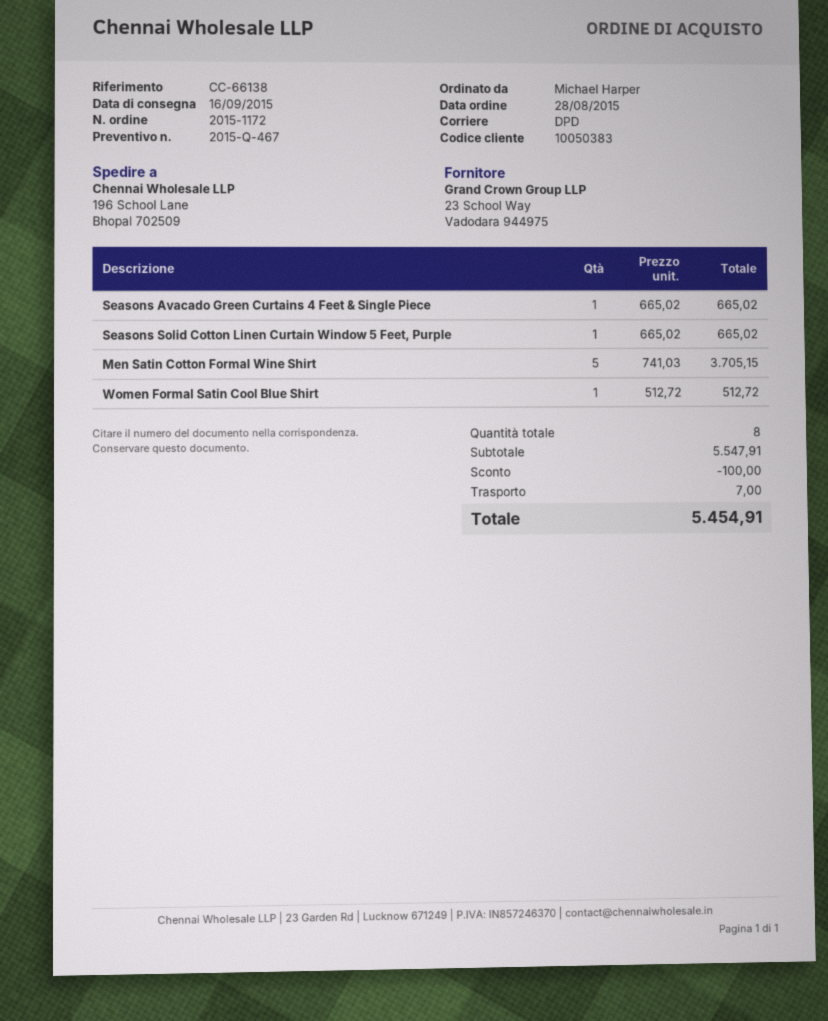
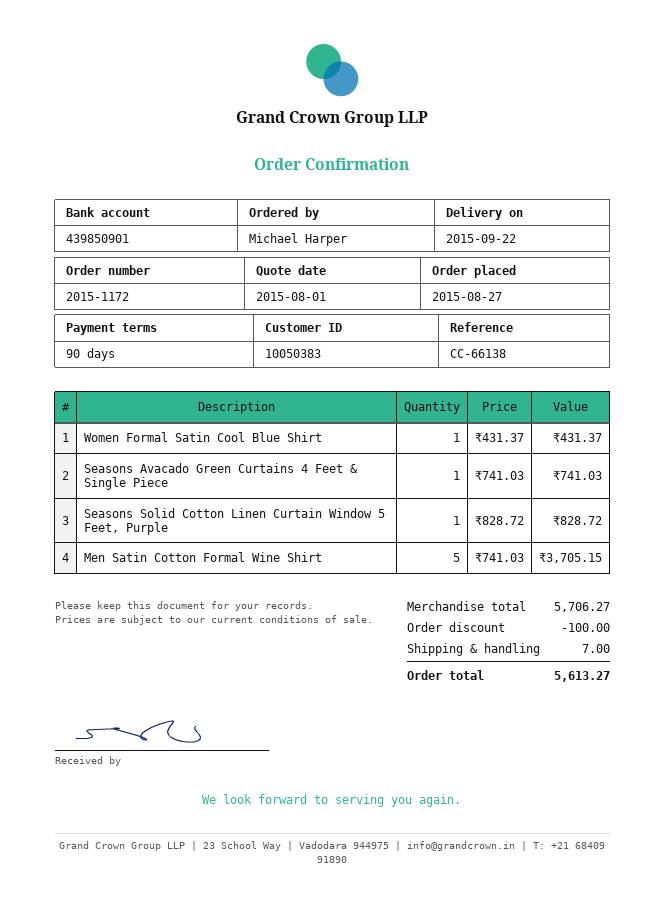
order date: 2015-08-28 -> 2015-08-27
delivery date: 2015-09-16 -> 2015-09-22
Seasons Avacado Green Curtains 4 Feet & Single Piece: 1 x 665.02 = 665.02 -> 1 x 741.03 = 741.03
Seasons Solid Cotton Linen Curtain Window 5 Feet, Purple: 1 x 665.02 = 665.02 -> 1 x 828.72 = 828.72
Women Formal Satin Cool Blue Shirt: 1 x 512.72 = 512.72 -> 1 x 431.37 = 431.37
subtotal: 5547.91 -> 5706.27
total: 5454.91 -> 5613.27

